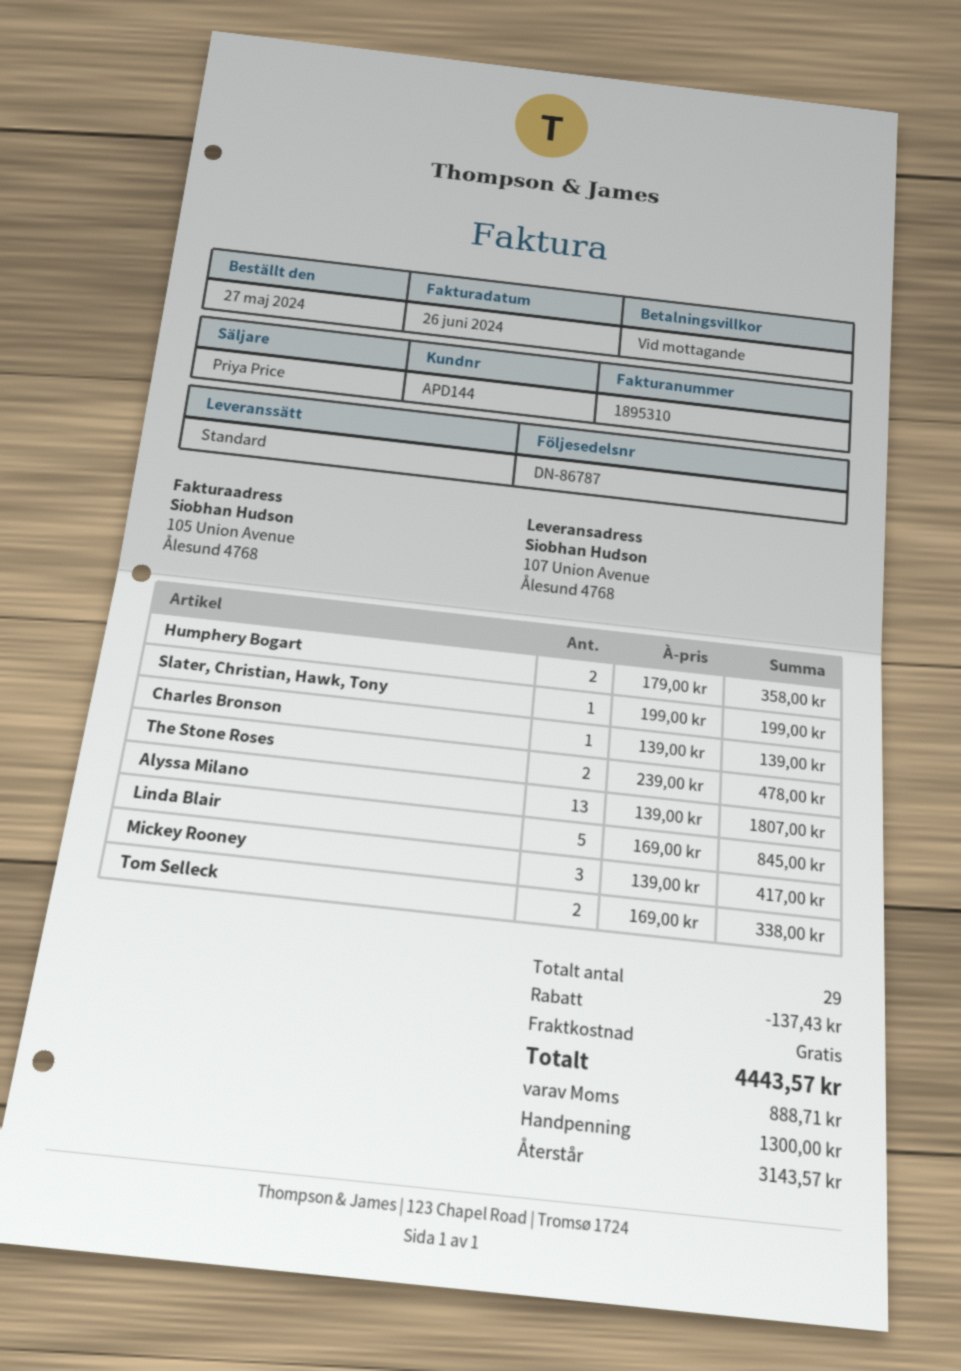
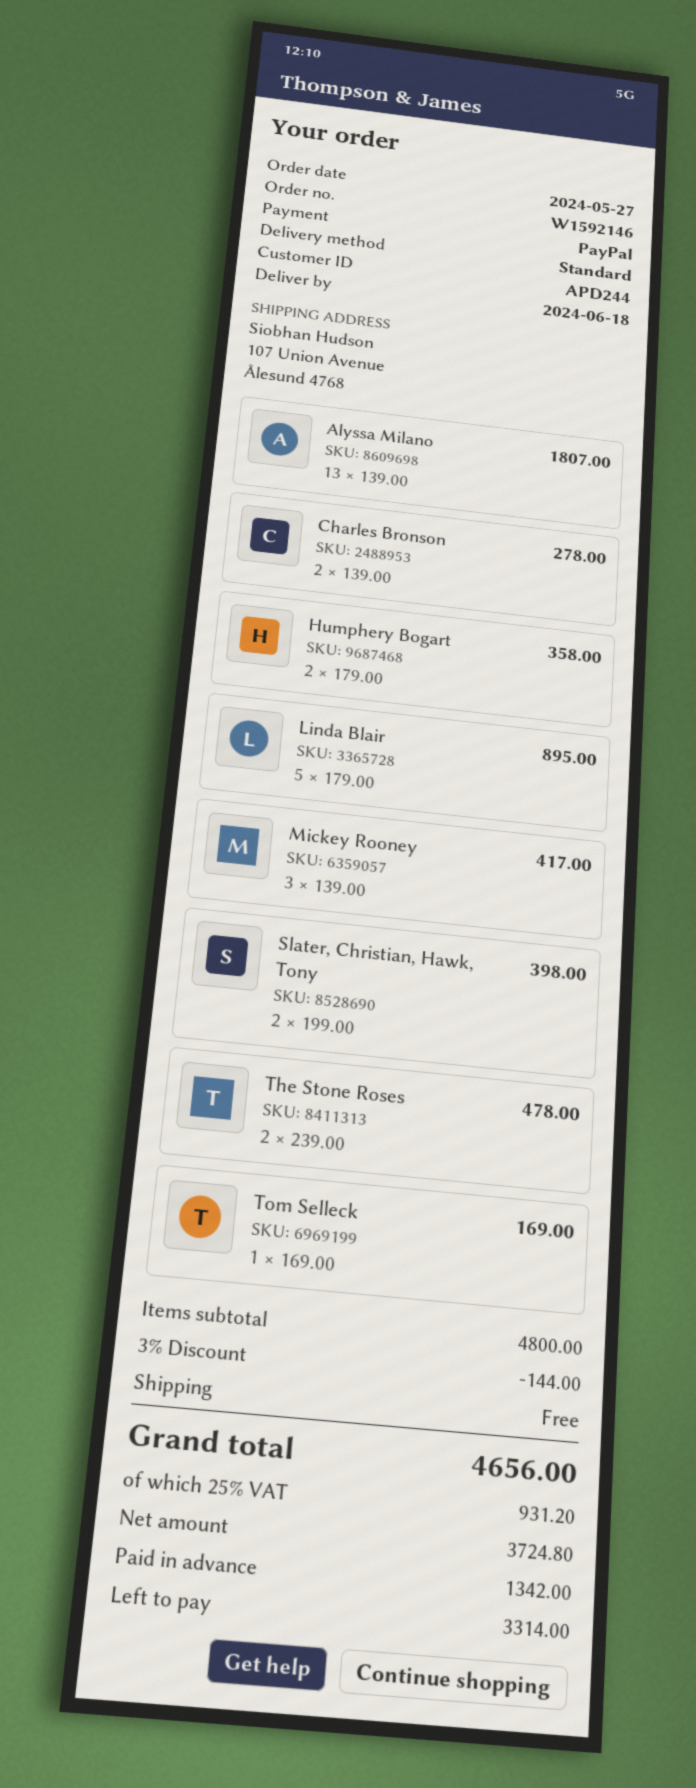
customer number: APD144 -> APD244
Slater, Christian, Hawk, Tony: 1 x 199.00 = 199.00 -> 2 x 199.00 = 398.00
Charles Bronson: 1 x 139.00 = 139.00 -> 2 x 139.00 = 278.00
Linda Blair: 5 x 169.00 = 845.00 -> 5 x 179.00 = 895.00
Tom Selleck: 2 x 169.00 = 338.00 -> 1 x 169.00 = 169.00
discount: 137.43 -> 144.00
tax: 888.71 -> 931.20
total: 4443.57 -> 4656.00
deposit: 1300.00 -> 1342.00
balance: 3143.57 -> 3314.00

